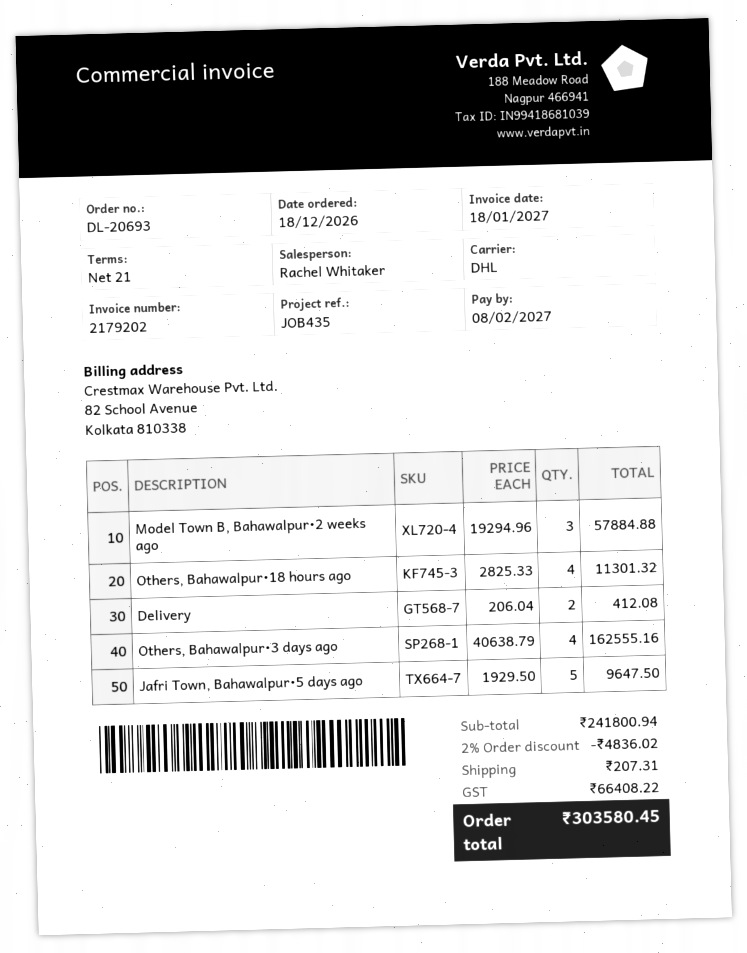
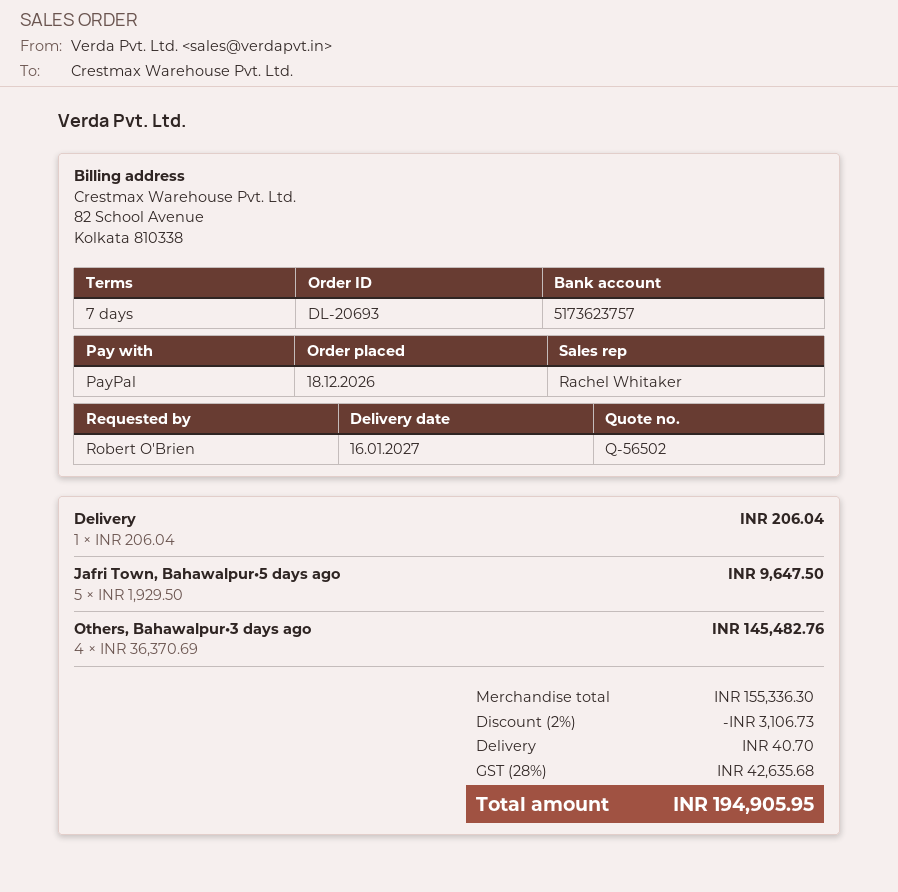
payment terms: 21 days -> 7 days
Model Town B, Bahawalpur•2 weeks ago: 3 x 19294.96 = 57884.88 -> none
Others, Bahawalpur•18 hours ago: 4 x 2825.33 = 11301.32 -> none
Delivery: 2 x 206.04 = 412.08 -> 1 x 206.04 = 206.04
Others, Bahawalpur•3 days ago: 4 x 40638.79 = 162555.16 -> 4 x 36370.69 = 145482.76
subtotal: 241800.94 -> 155336.30
discount: 2% = 4836.02 -> 2% = 3106.73
shipping: 207.31 -> 40.70
tax: 66408.22 -> 42635.68
total: 303580.45 -> 194905.95

